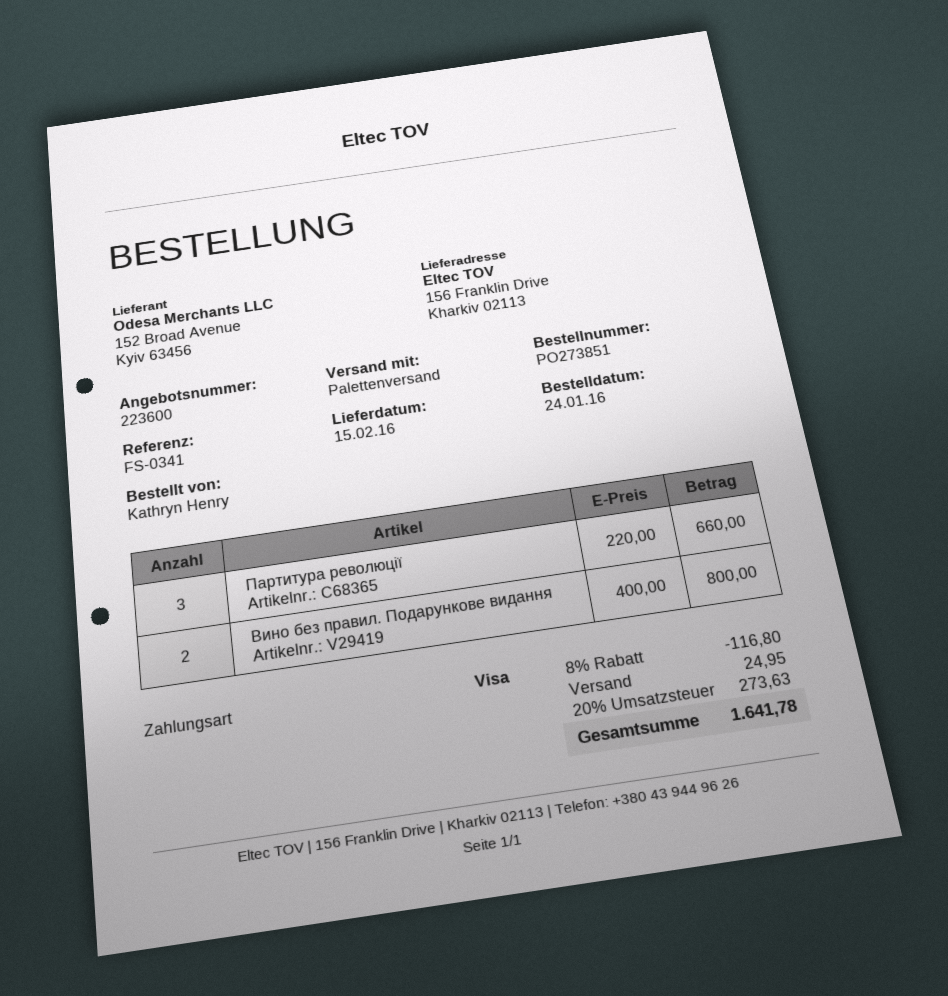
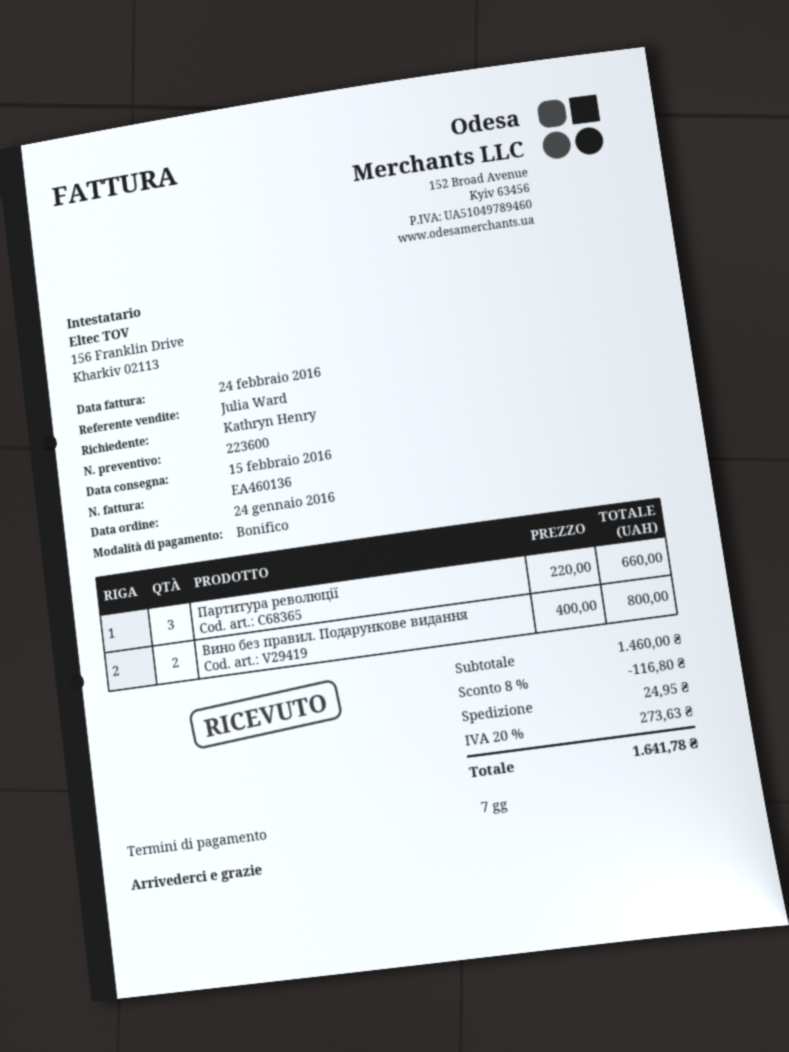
payment method: Visa -> bank transfer

